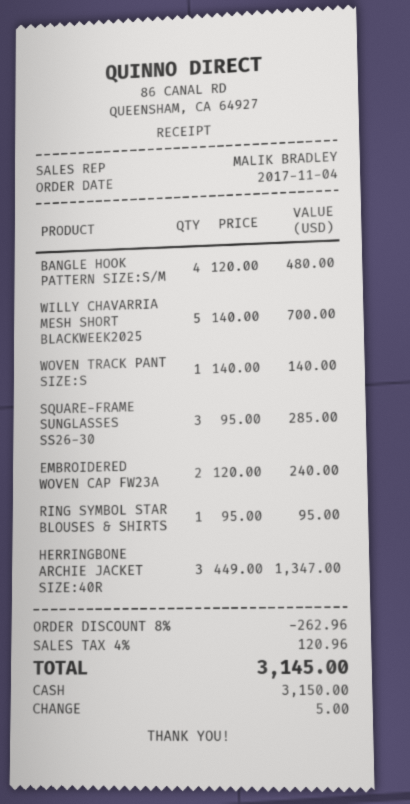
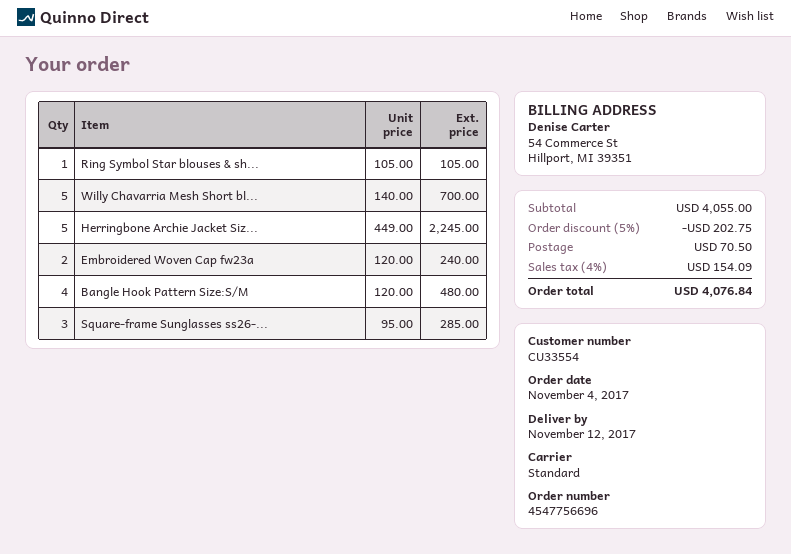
WOVEN TRACK PANT SIZE:S: 1 x 140.00 = 140.00 -> none
RING SYMBOL STAR BLOUSES & SHIRTS: 1 x 95.00 = 95.00 -> 1 x 105.00 = 105.00
HERRINGBONE ARCHIE JACKET SIZE:40R: 3 x 449.00 = 1347.00 -> 5 x 449.00 = 2245.00
discount: 8% = 262.96 -> 5% = 202.75
shipping: none -> 70.50
tax: 4% = 120.96 -> 4% = 154.09
total: 3145.00 -> 4076.84

